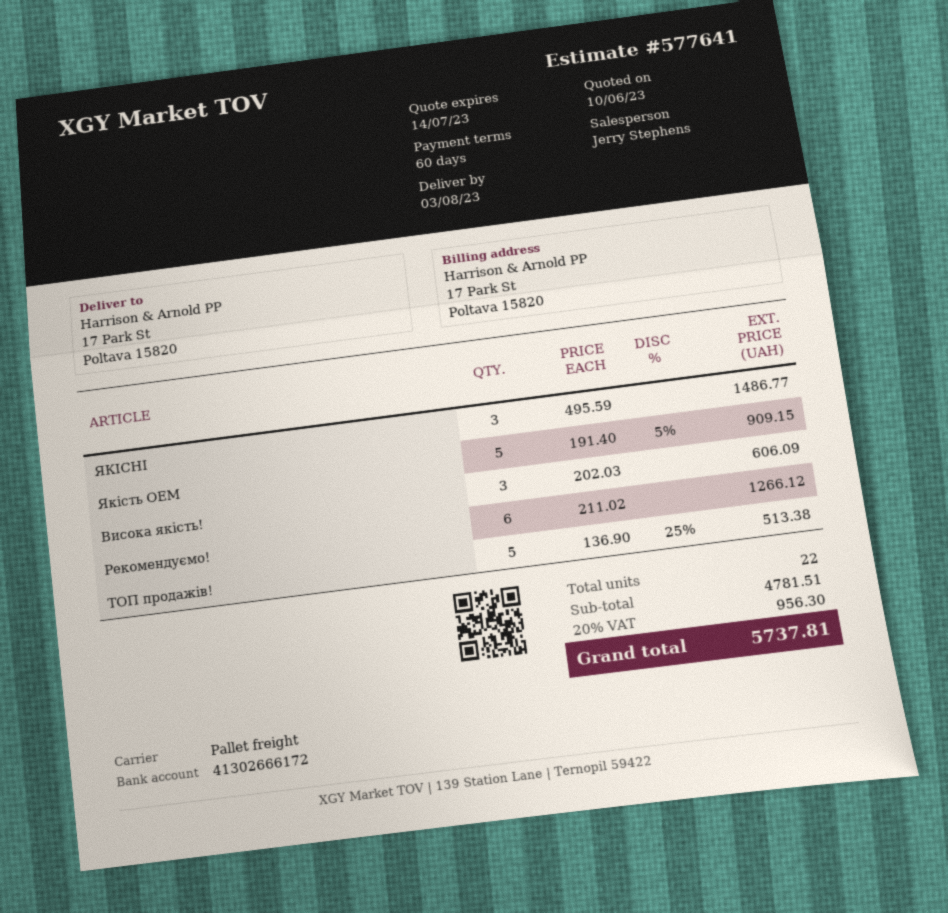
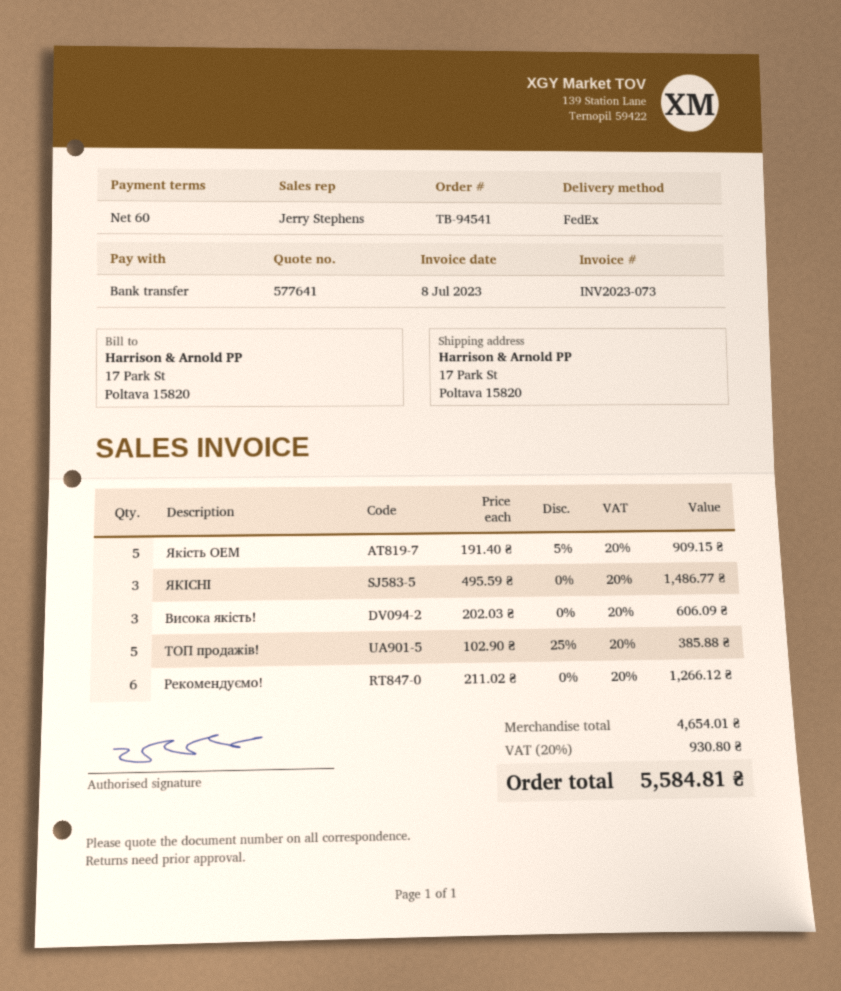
shipping method: pallet freight -> FedEx
ТОП продажів!: 5 x 136.90 - 25% = 513.38 -> 5 x 102.90 - 25% = 385.88
subtotal: 4781.51 -> 4654.01
tax: 20% = 956.30 -> 20% = 930.80
total: 5737.81 -> 5584.81

